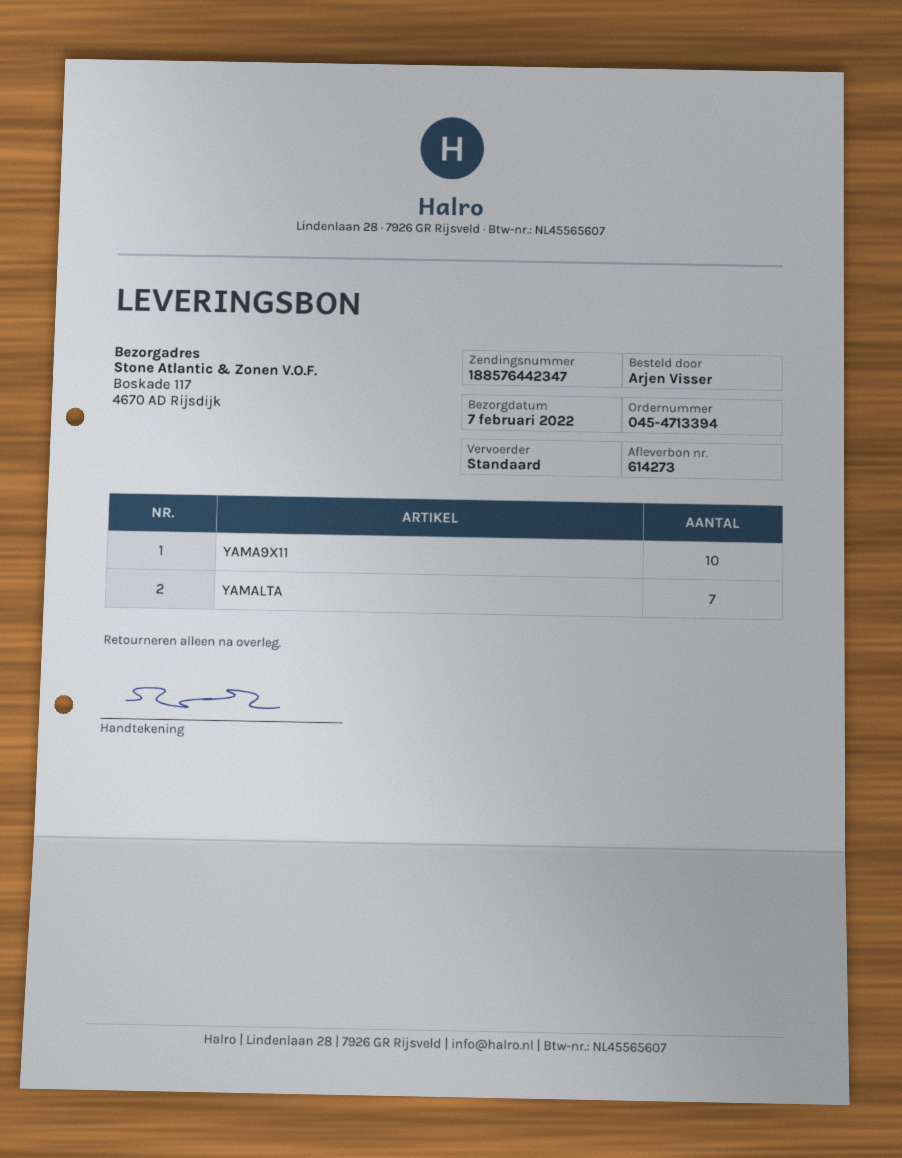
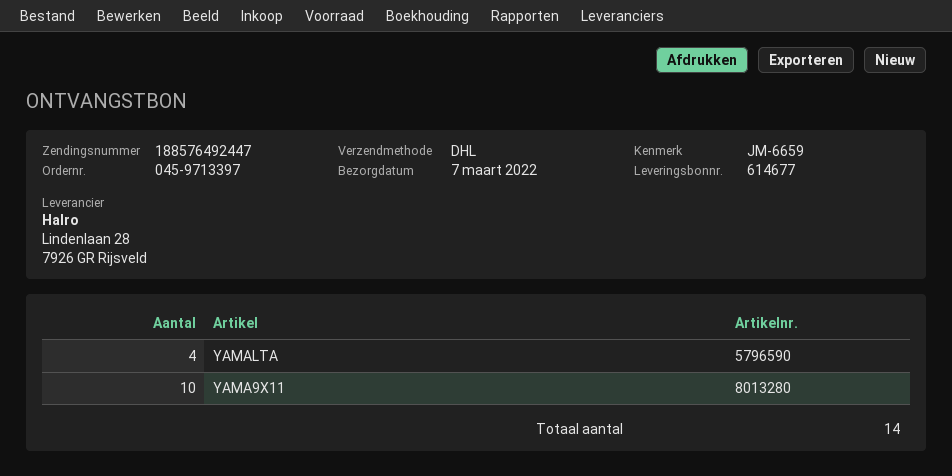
order number: 045-4713394 -> 045-9713397
delivery note number: 614273 -> 614677
delivery date: 2022-02-07 -> 2022-03-07
shipping method: standard -> DHL
tracking number: 188576442347 -> 188576492447
YAMALTA: 7 -> 4

